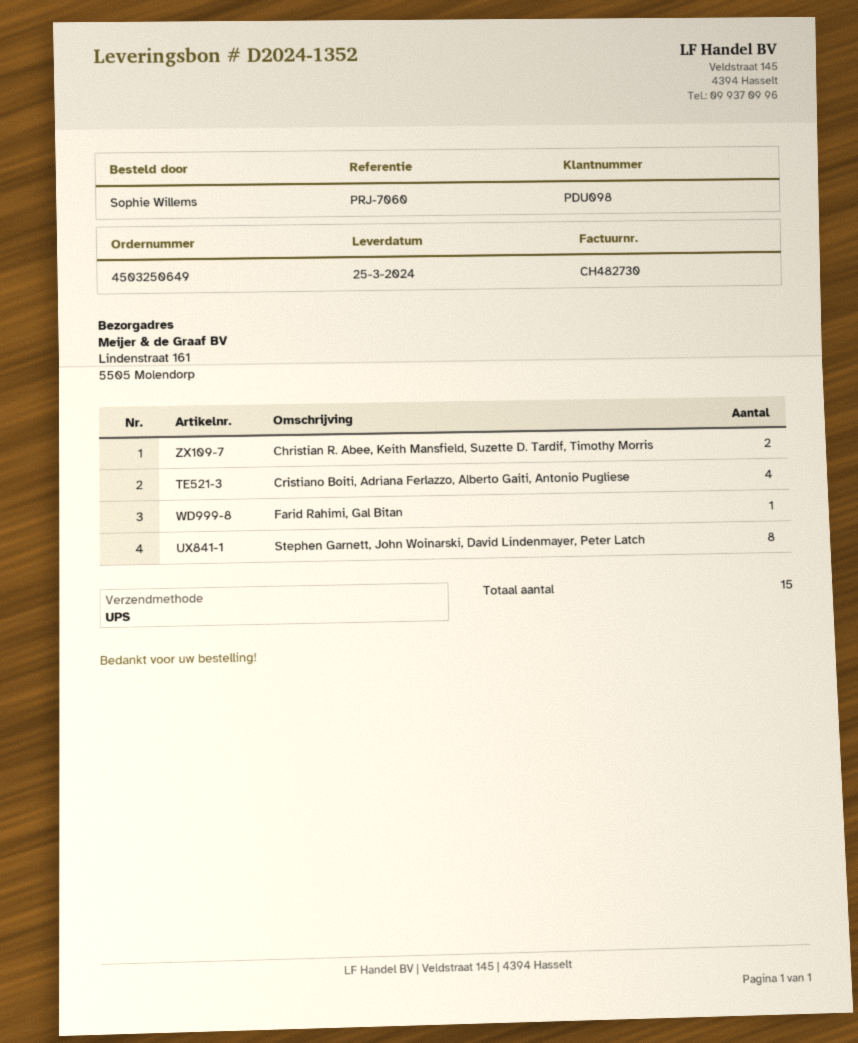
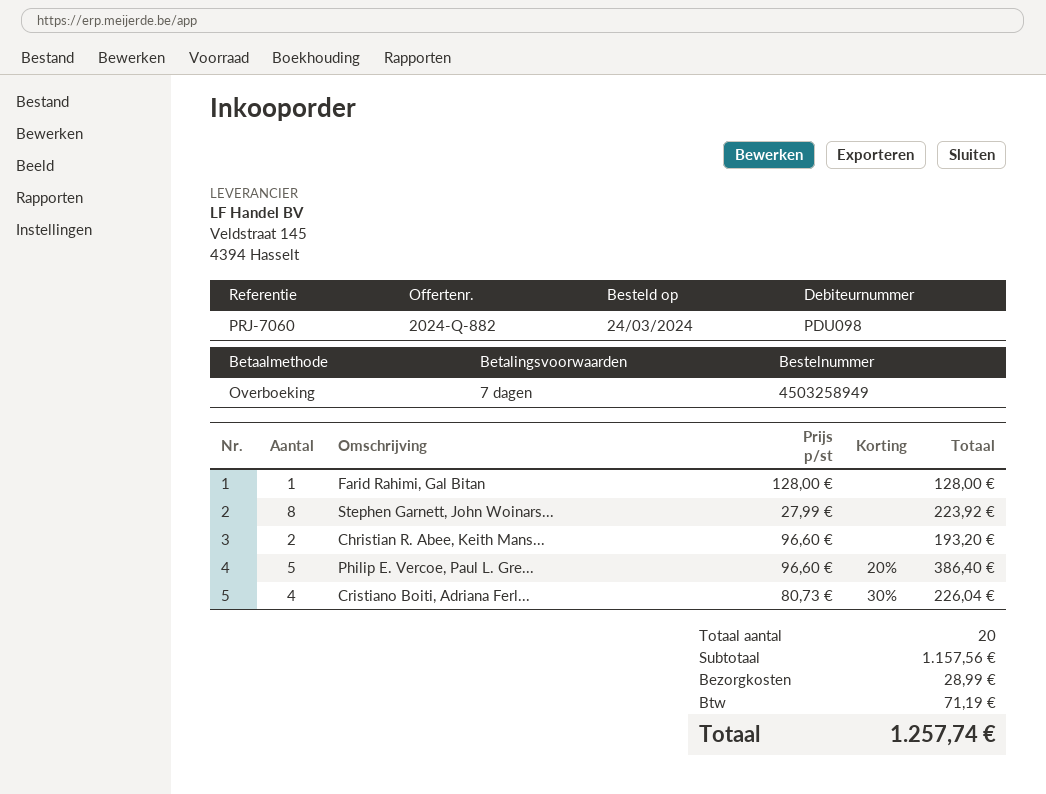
order number: 4503250649 -> 4503258949
Philip E. Vercoe, Paul L. Gre...: none -> 5
total quantity: 15 -> 20

